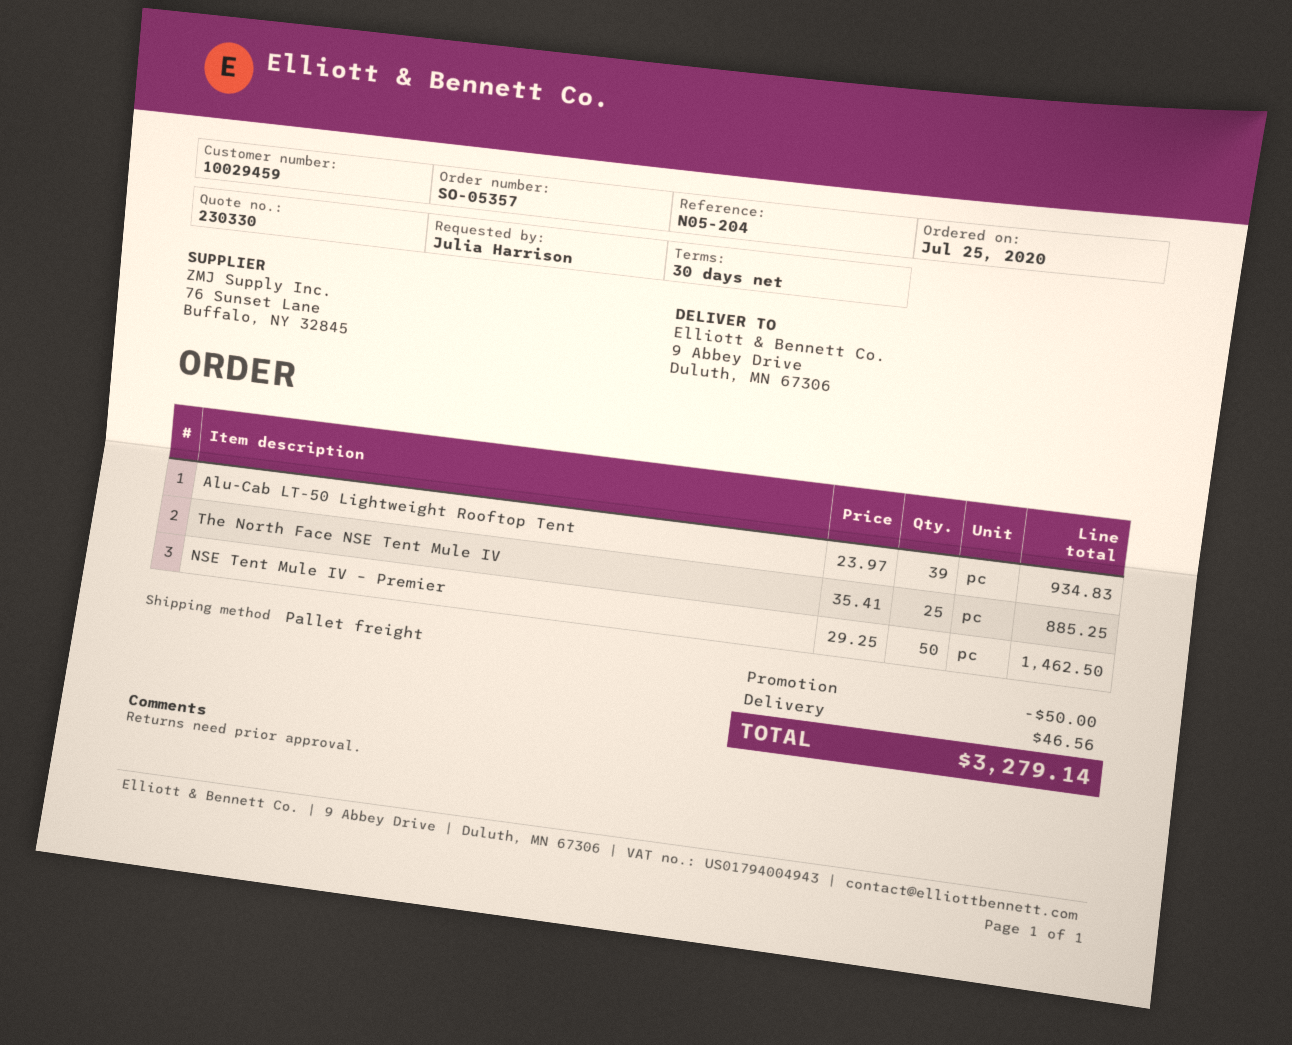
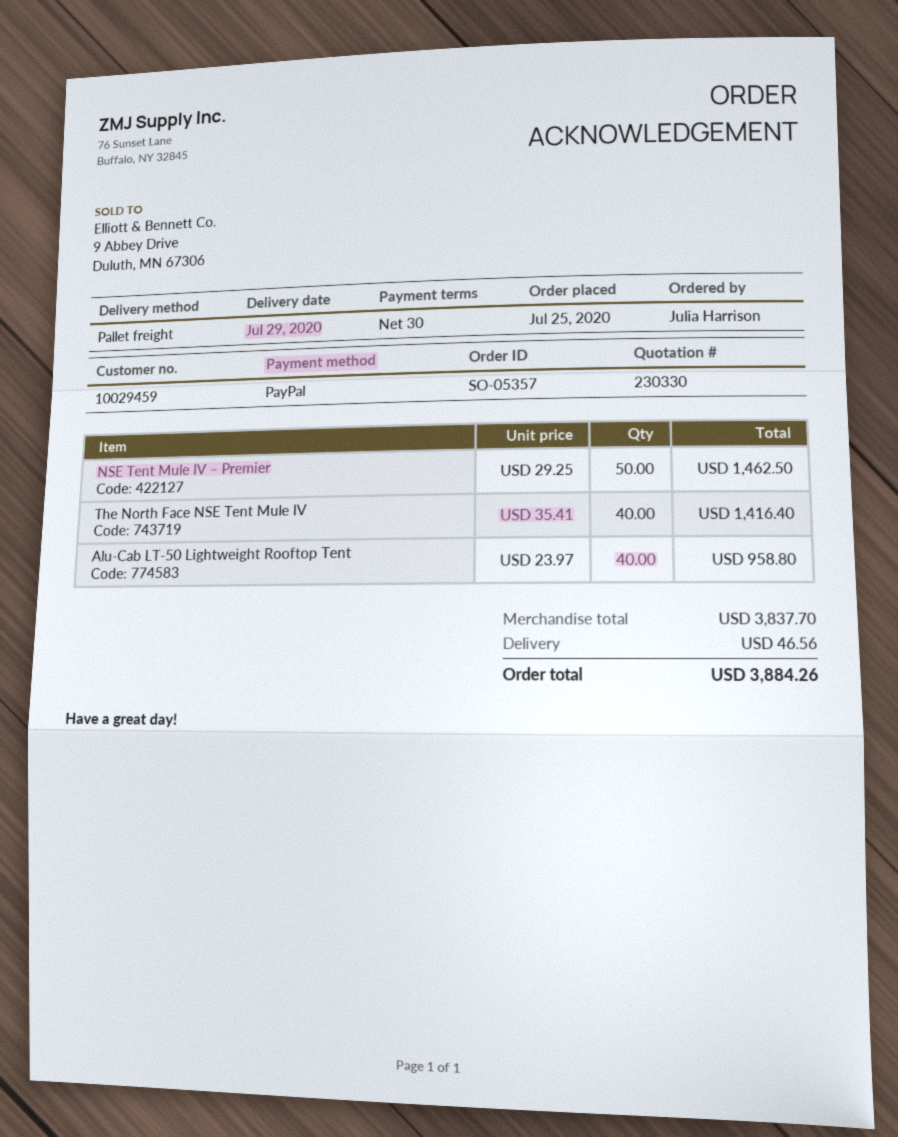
Alu-Cab LT-50 Lightweight Rooftop Tent: 39 x 23.97 = 934.83 -> 40 x 23.97 = 958.80
The North Face NSE Tent Mule IV: 25 x 35.41 = 885.25 -> 40 x 35.41 = 1416.40
discount: 50.00 -> none
total: 3279.14 -> 3884.26

